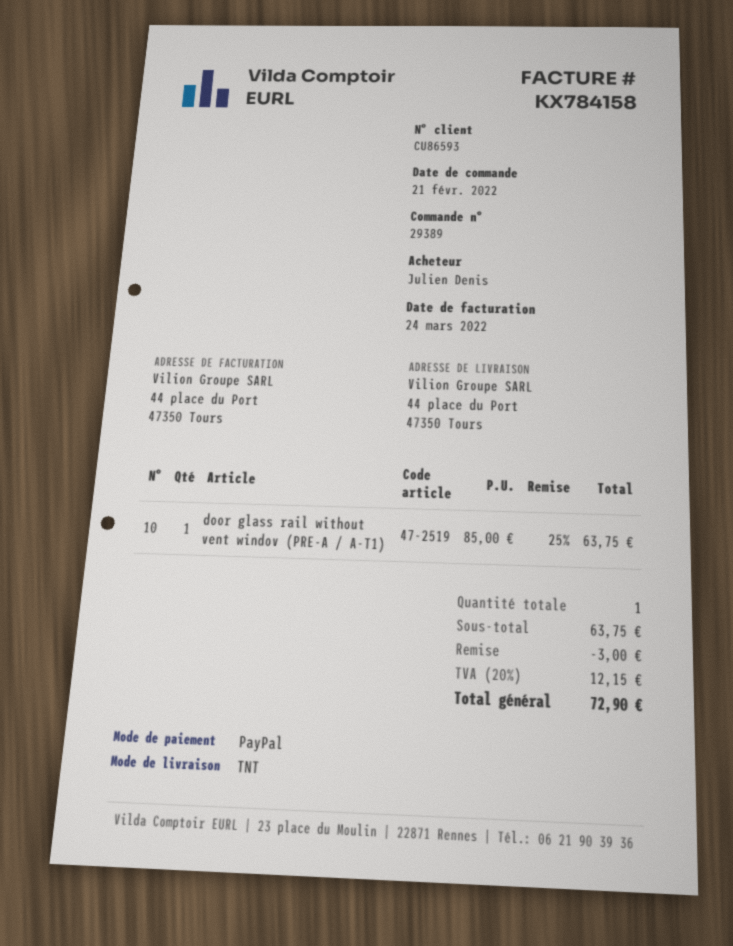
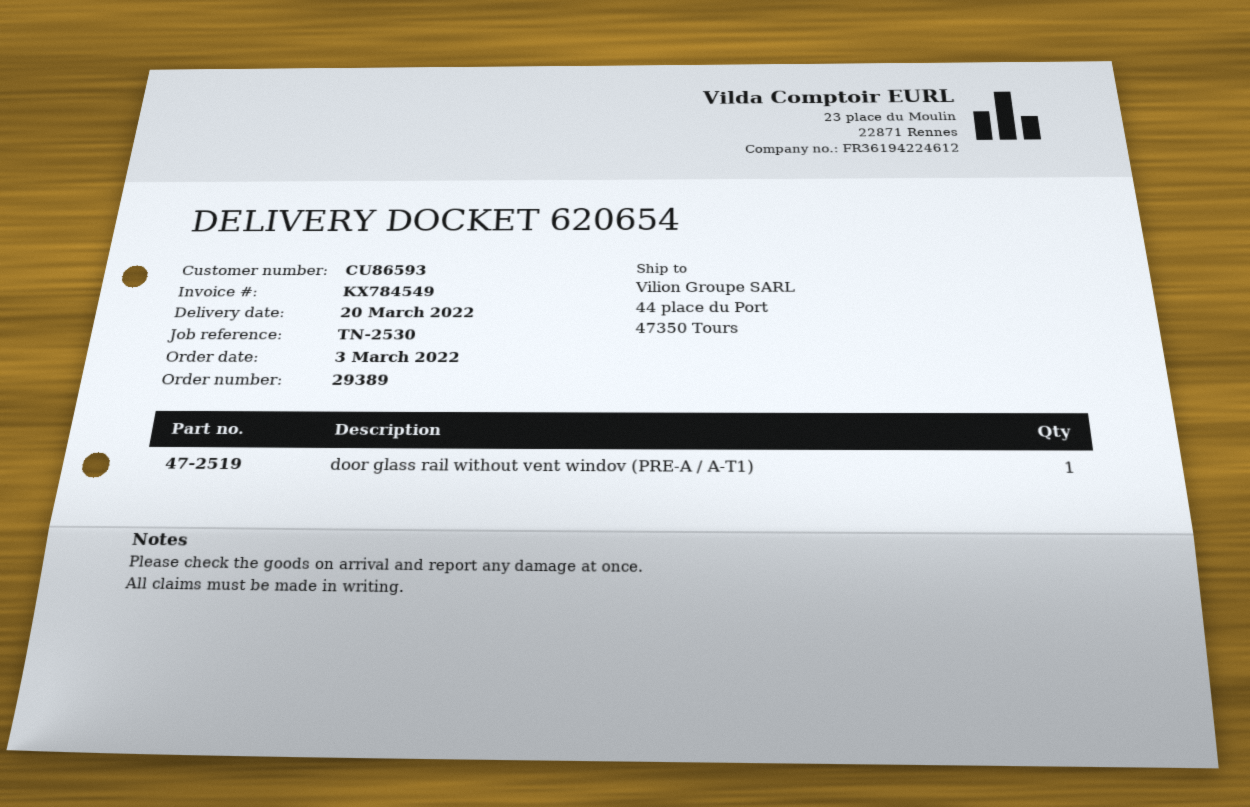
order date: 2022-02-21 -> 2022-03-03
invoice number: KX784158 -> KX784549

